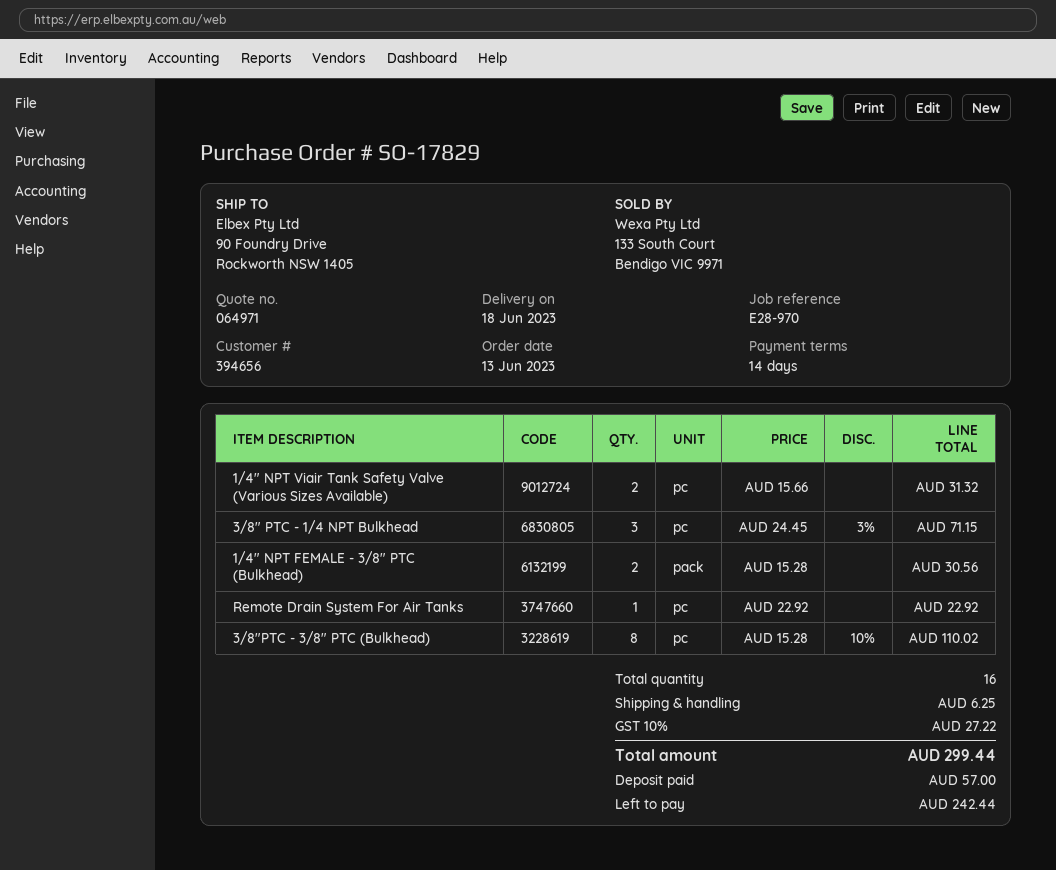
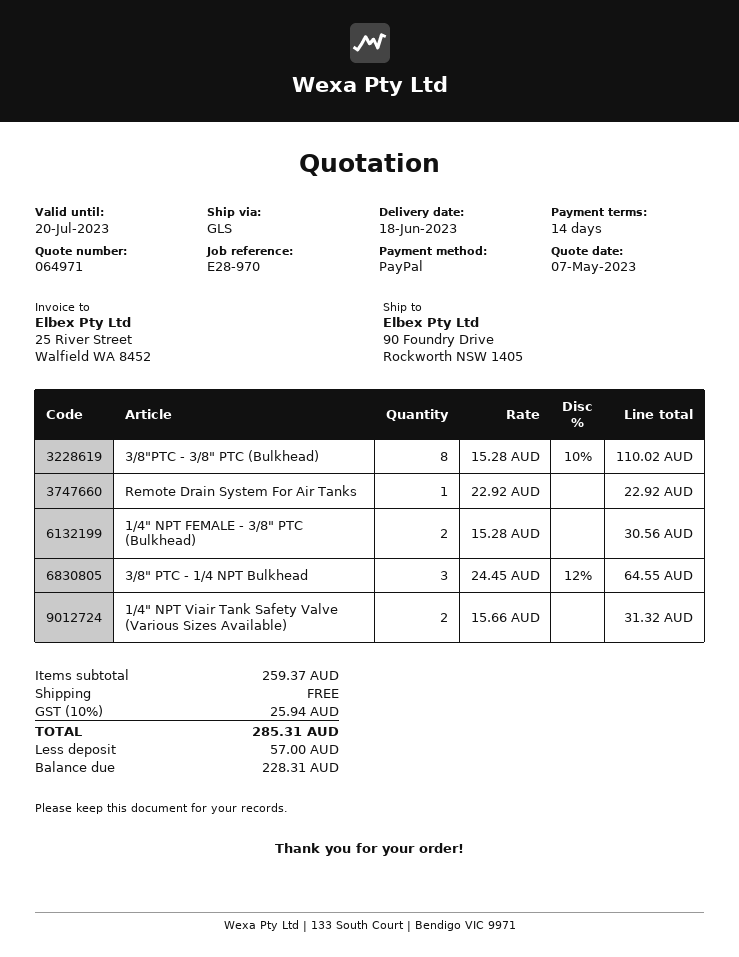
3/8" PTC - 1/4 NPT Bulkhead: 3 x 24.45 - 3% = 71.15 -> 3 x 24.45 - 12% = 64.55
shipping: 6.25 -> 0.00
tax: 10% = 27.22 -> 10% = 25.94
total: 299.44 -> 285.31
balance: 242.44 -> 228.31

